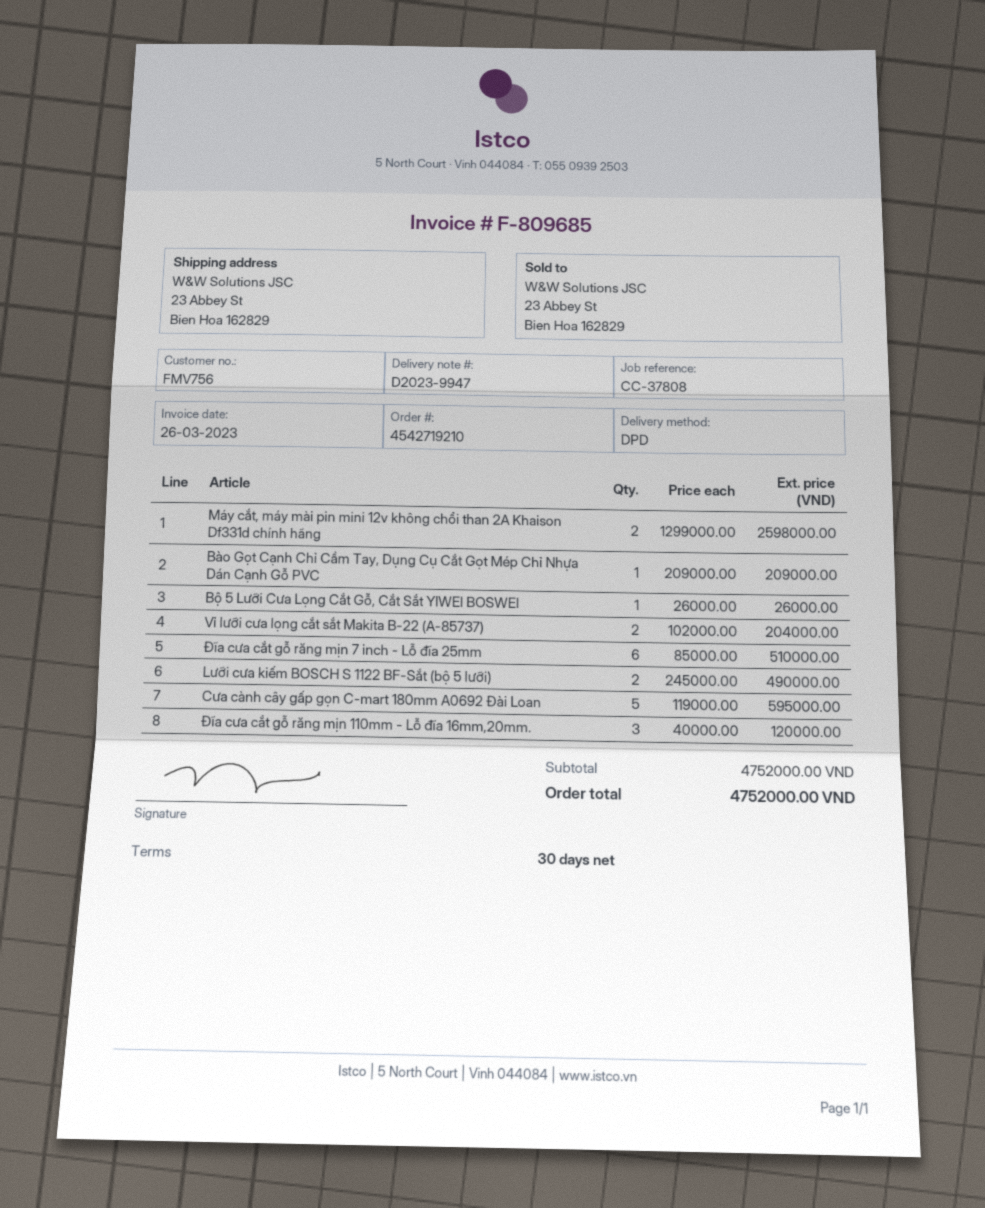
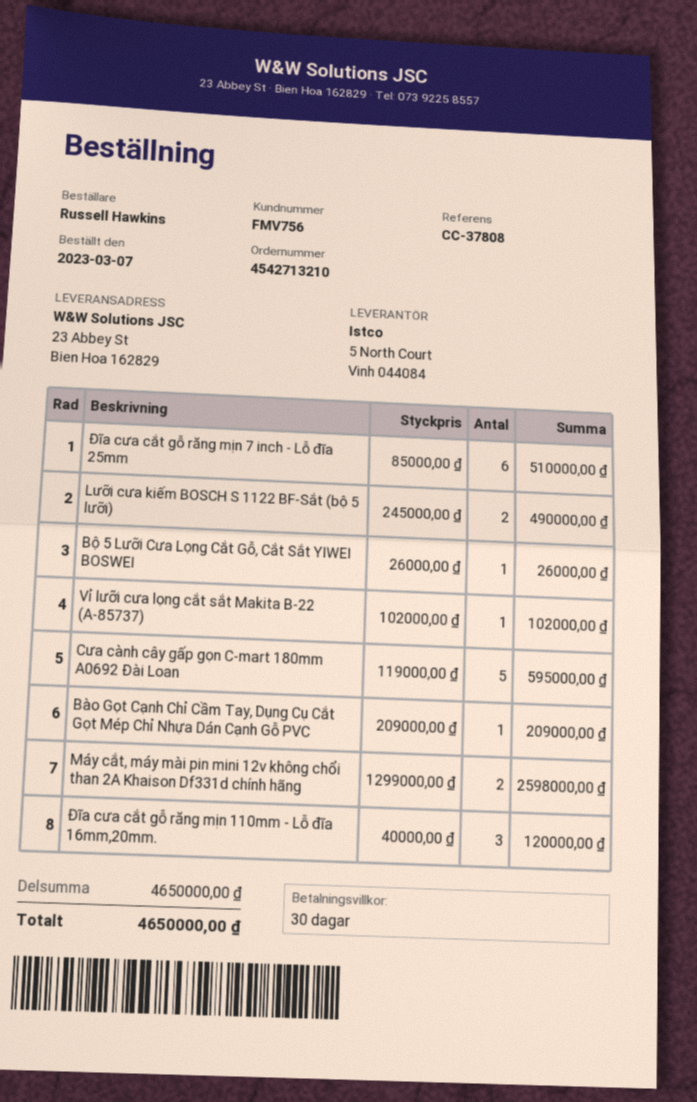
order number: 4542719210 -> 4542713210
Vỉ lưỡi cưa lọng cắt sắt Makita B-22 (A-85737): 2 x 102000.00 = 204000.00 -> 1 x 102000.00 = 102000.00
subtotal: 4752000.00 -> 4650000.00
total: 4752000.00 -> 4650000.00

